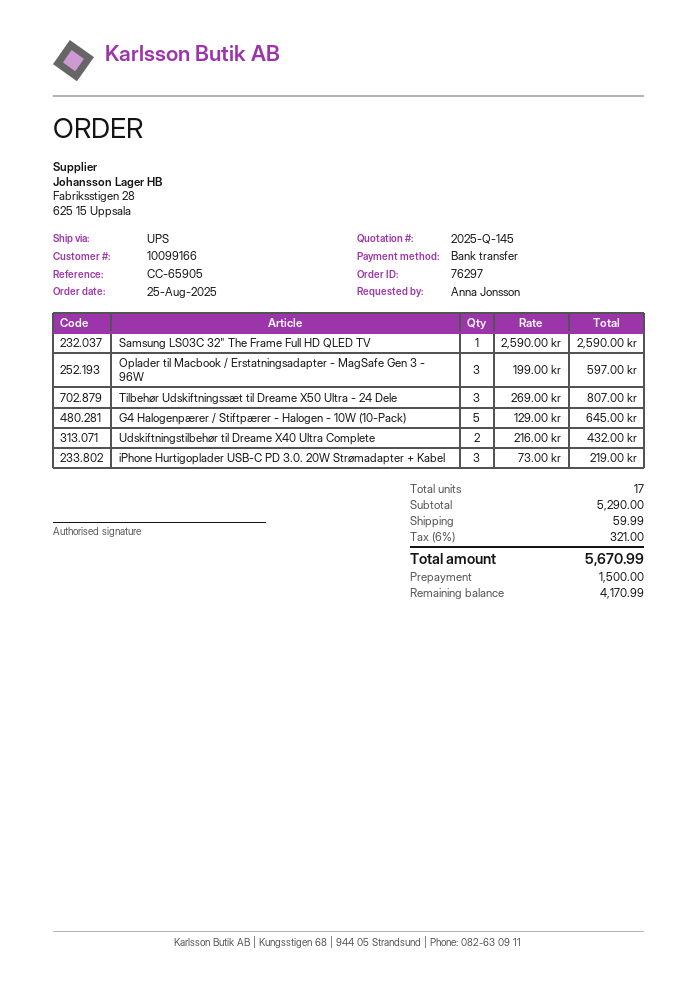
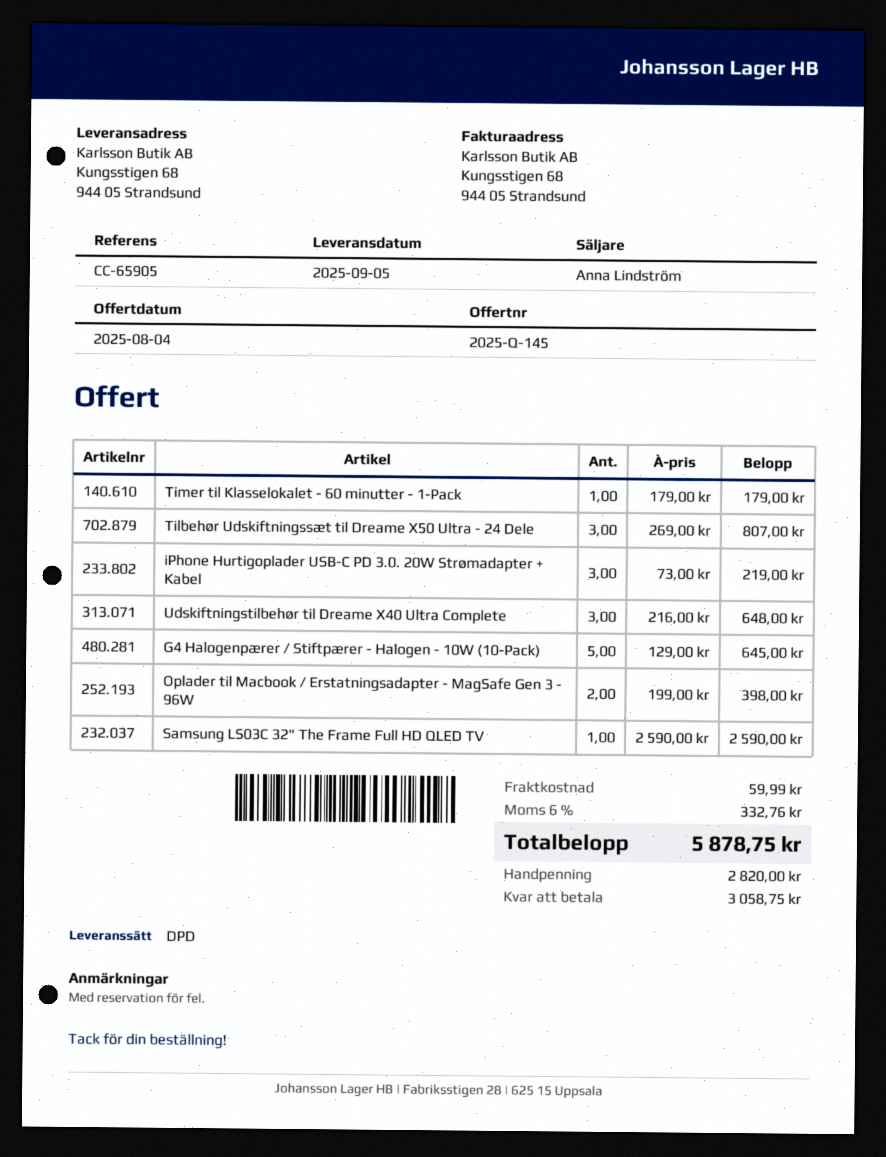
shipping method: UPS -> DPD
Oplader til Macbook / Erstatningsadapter - MagSafe Gen 3 - 96W: 3 x 199.00 = 597.00 -> 2 x 199.00 = 398.00
Udskiftningstilbehør til Dreame X40 Ultra Complete: 2 x 216.00 = 432.00 -> 3 x 216.00 = 648.00
Timer til Klasselokalet - 60 minutter - 1-Pack: none -> 1 x 179.00 = 179.00
tax: 6% = 321.00 -> 6% = 332.76
total: 5670.99 -> 5878.75
deposit: 1500.00 -> 2820.00
balance: 4170.99 -> 3058.75

